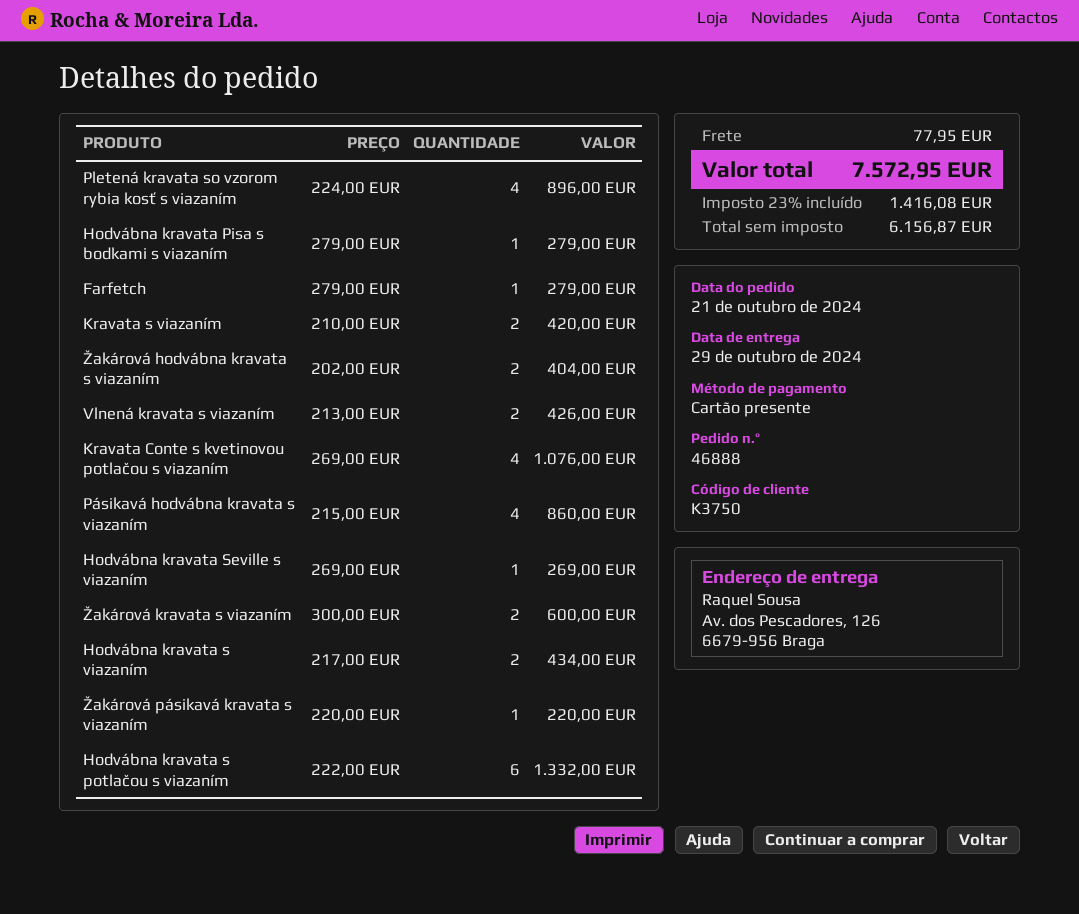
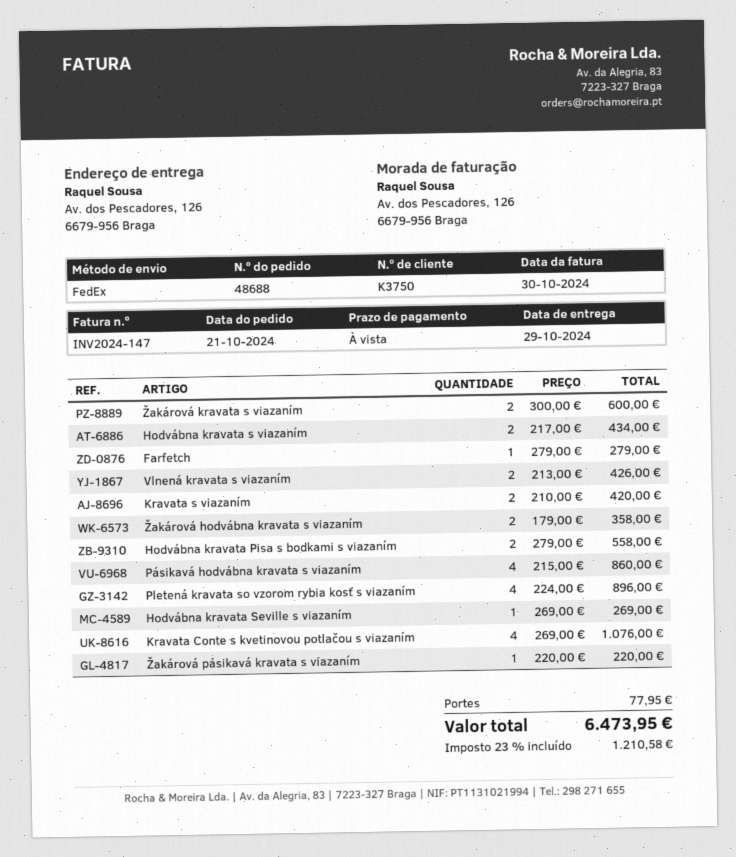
order number: 46888 -> 48688
Hodvábna kravata Pisa s bodkami s viazaním: 1 x 279.00 = 279.00 -> 2 x 279.00 = 558.00
Žakárová hodvábna kravata s viazaním: 2 x 202.00 = 404.00 -> 2 x 179.00 = 358.00
Hodvábna kravata s potlačou s viazaním: 6 x 222.00 = 1332.00 -> none
tax: 23% = 1416.08 -> 23% = 1210.58
total: 7572.95 -> 6473.95

